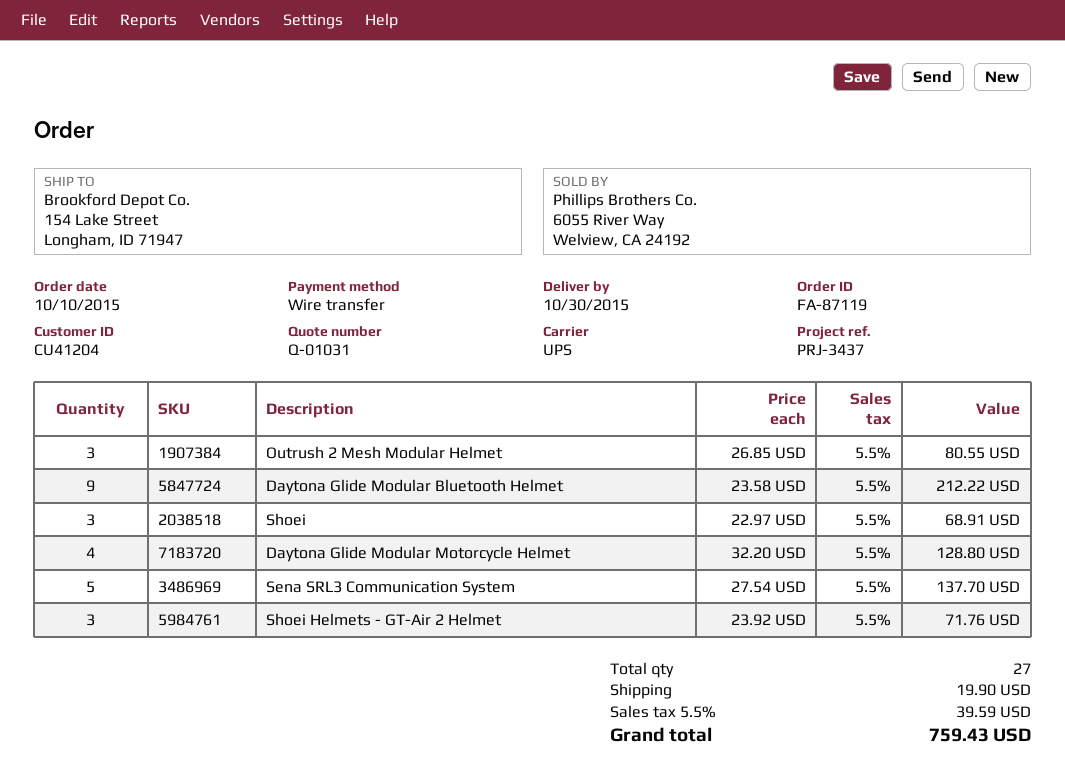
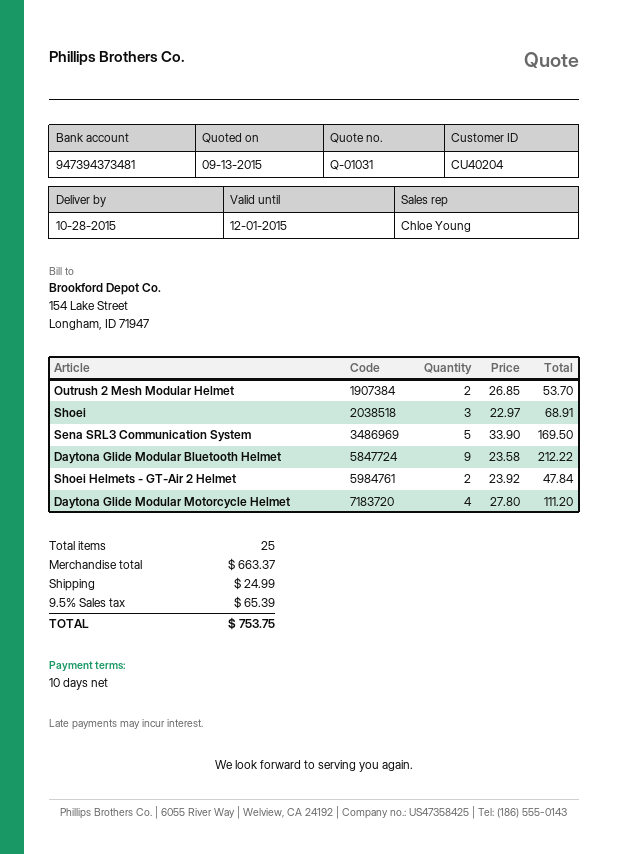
delivery date: 2015-10-30 -> 2015-10-28
customer number: CU41204 -> CU40204
Outrush 2 Mesh Modular Helmet: 3 x 26.85 = 80.55 -> 2 x 26.85 = 53.70
Daytona Glide Modular Motorcycle Helmet: 4 x 32.20 = 128.80 -> 4 x 27.80 = 111.20
Sena SRL3 Communication System: 5 x 27.54 = 137.70 -> 5 x 33.90 = 169.50
Shoei Helmets - GT-Air 2 Helmet: 3 x 23.92 = 71.76 -> 2 x 23.92 = 47.84
total quantity: 27 -> 25
shipping: 19.90 -> 24.99
tax: 5.5% = 39.59 -> 9.5% = 65.39
total: 759.43 -> 753.75

